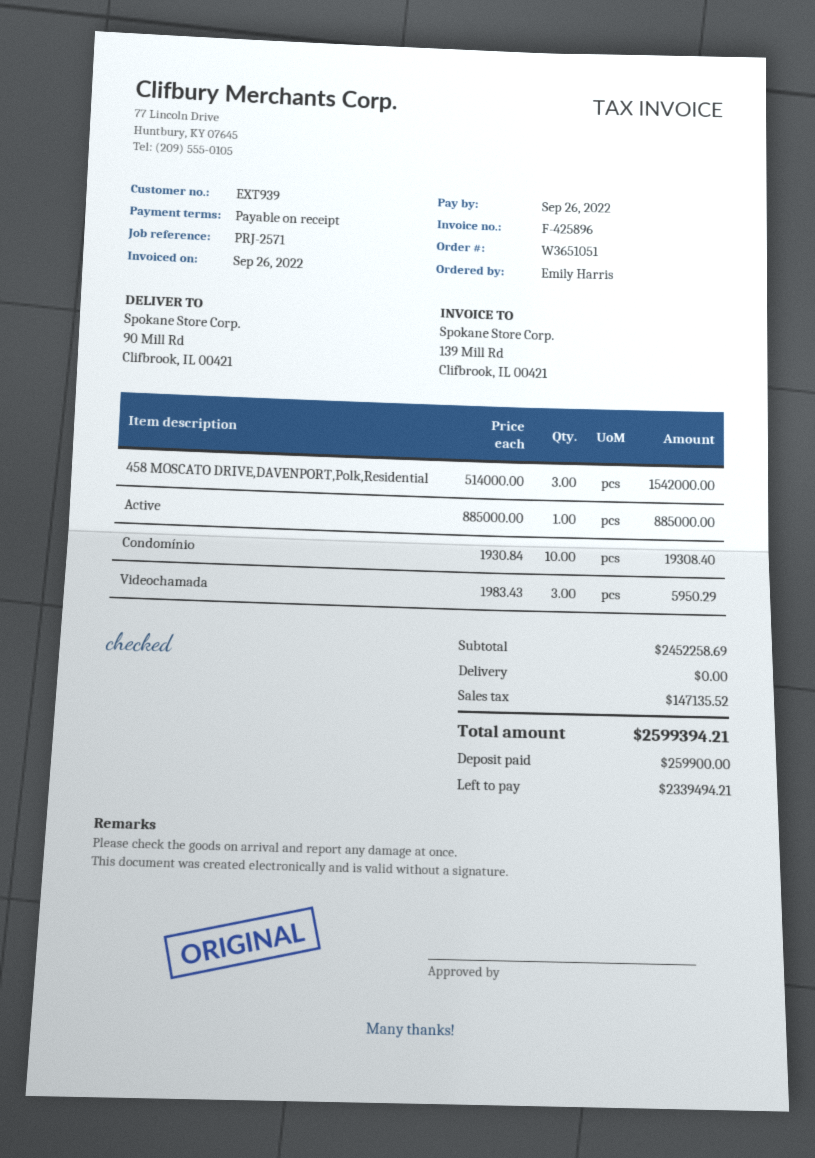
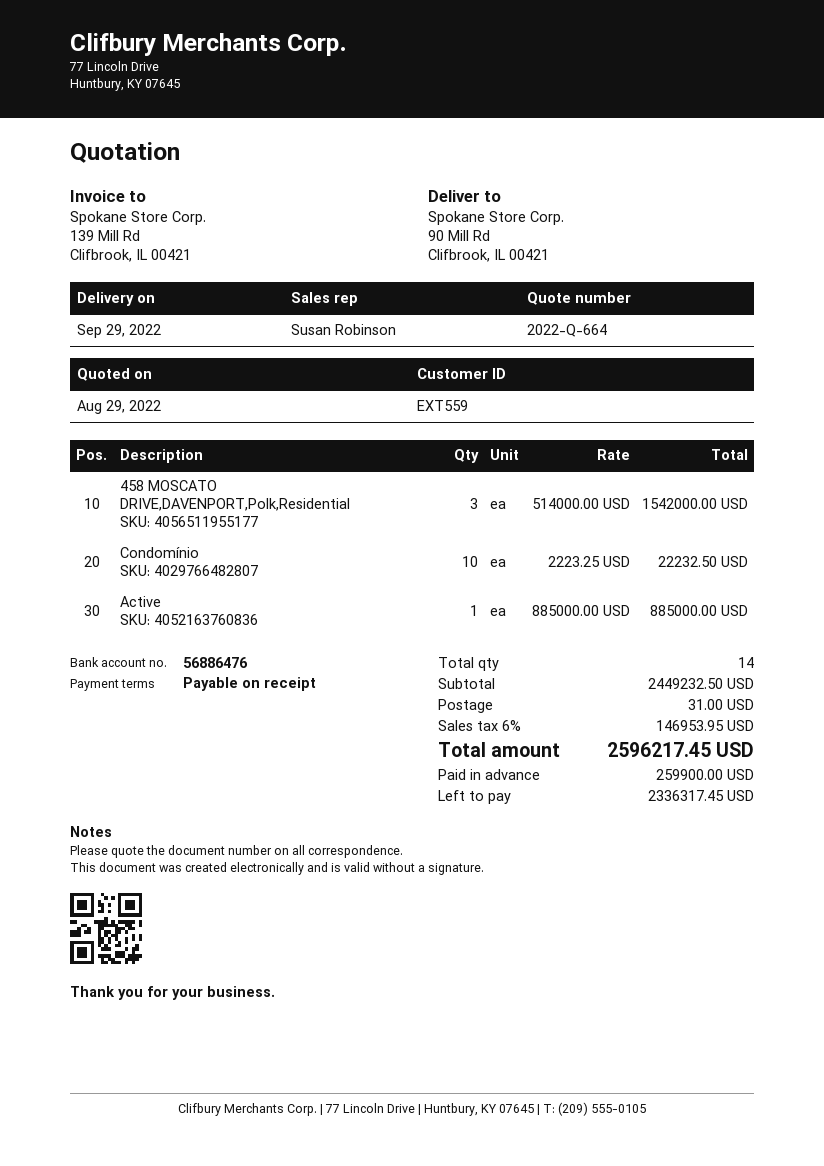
customer number: EXT939 -> EXT559
Condomínio: 10 x 1930.84 = 19308.40 -> 10 x 2223.25 = 22232.50
Videochamada: 3 x 1983.43 = 5950.29 -> none
subtotal: 2452258.69 -> 2449232.50
shipping: 0.00 -> 31.00
tax: 147135.52 -> 146953.95
total: 2599394.21 -> 2596217.45
balance: 2339494.21 -> 2336317.45

